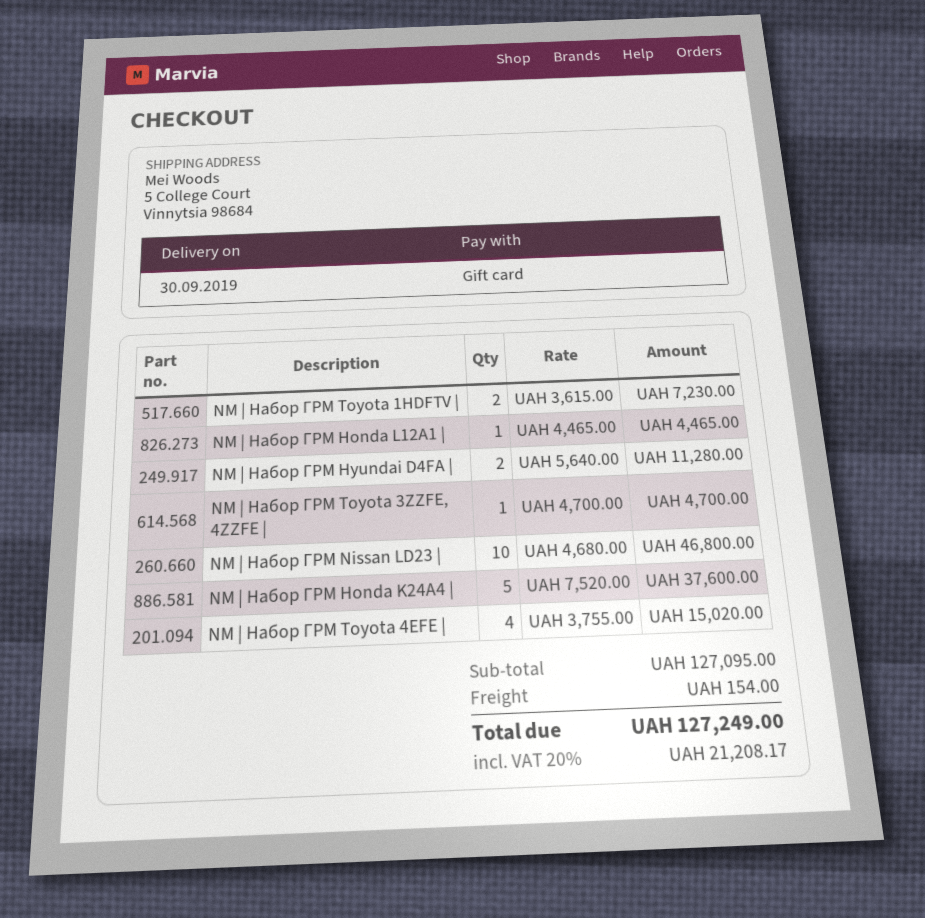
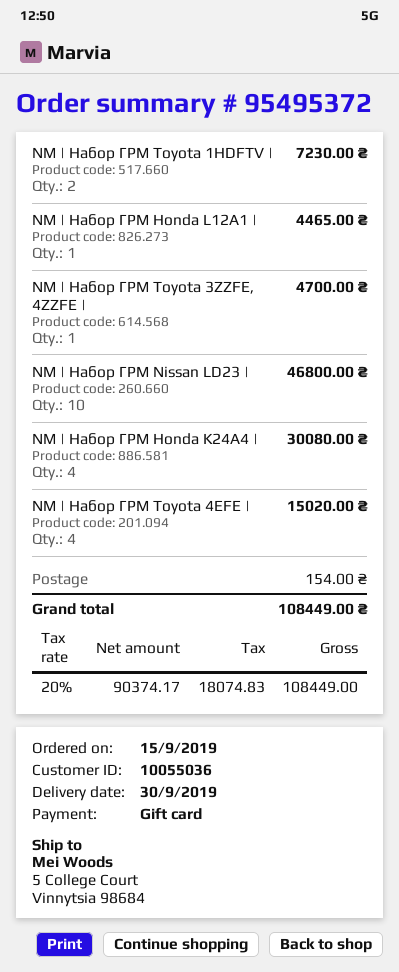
NM | Набор ГРМ Hyundai D4FA |: 2 for 11280.00 -> none
NM | Набор ГРМ Honda K24A4 |: 5 for 37600.00 -> 4 for 30080.00
tax: 20% = 21208.17 -> 20% = 18074.83
total: 127249.00 -> 108449.00

